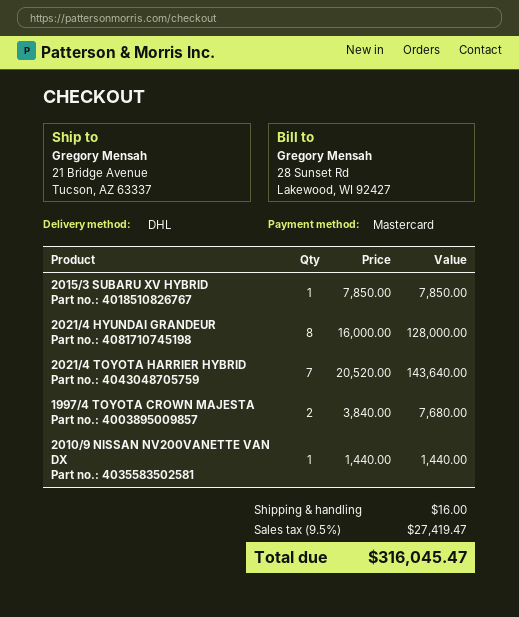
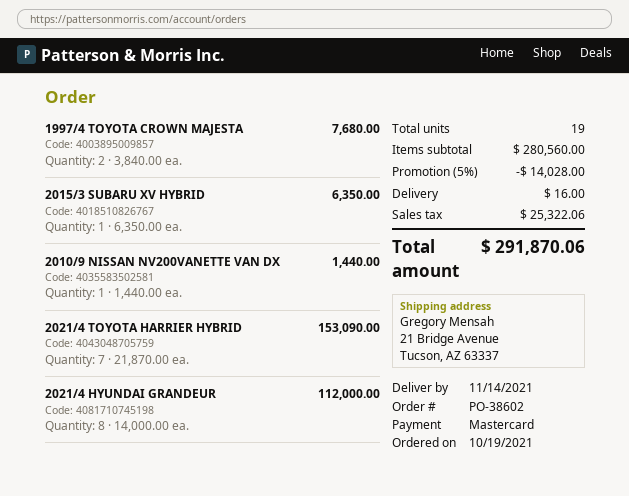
2015/3 SUBARU XV HYBRID: 1 x 7850.00 = 7850.00 -> 1 x 6350.00 = 6350.00
2021/4 HYUNDAI GRANDEUR: 8 x 16000.00 = 128000.00 -> 8 x 14000.00 = 112000.00
2021/4 TOYOTA HARRIER HYBRID: 7 x 20520.00 = 143640.00 -> 7 x 21870.00 = 153090.00
discount: none -> 5% = 14028.00
tax: 27419.47 -> 25322.06
total: 316045.47 -> 291870.06

